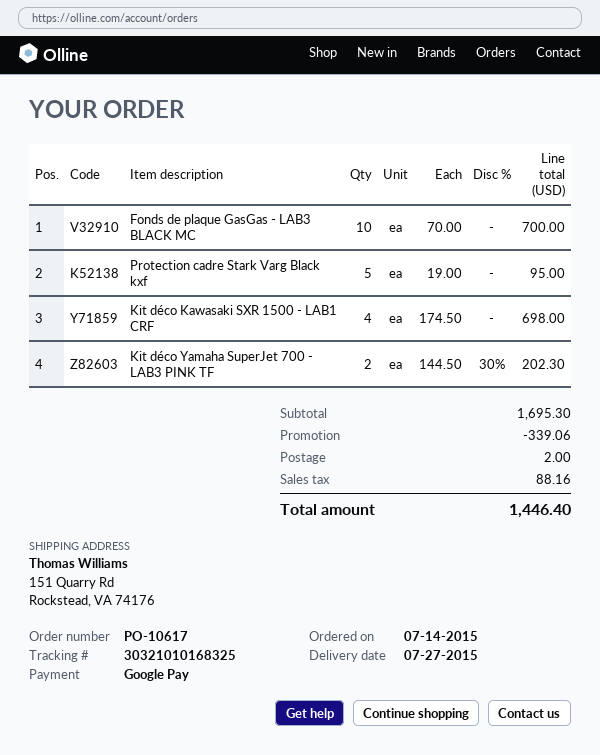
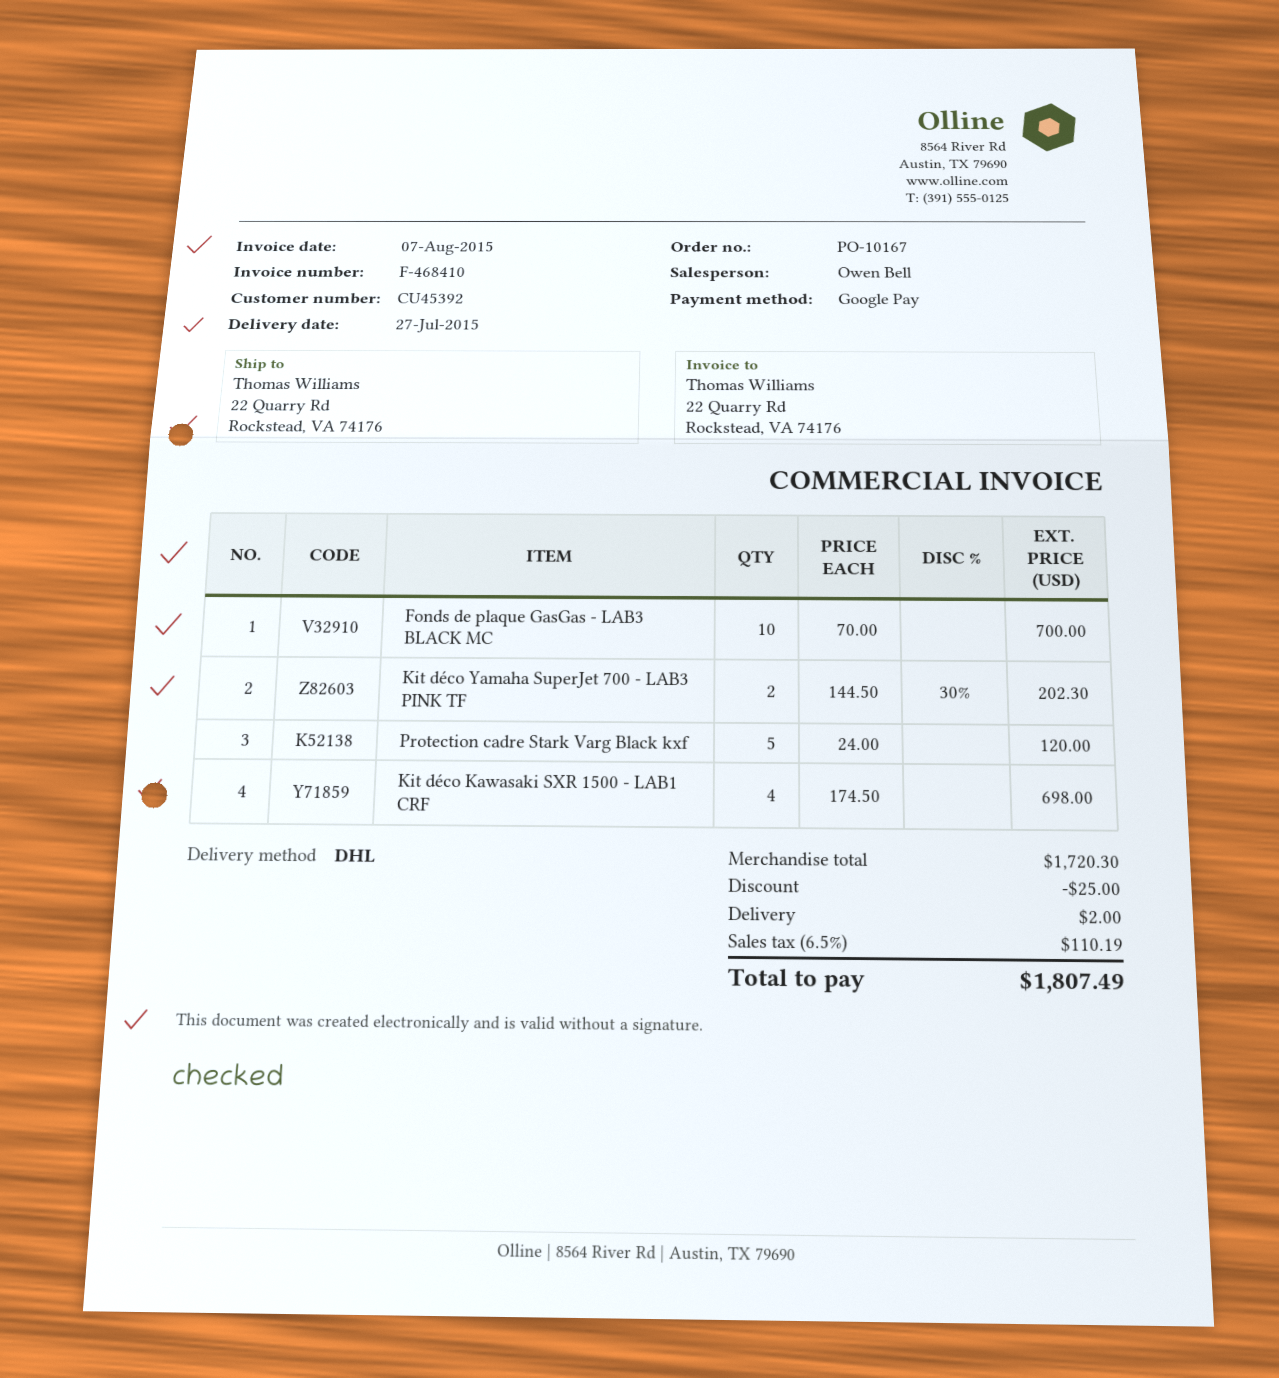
order number: PO-10617 -> PO-10167
ship to: 151 Quarry Rd, Rockstead, VA 74176 -> 22 Quarry Rd, Rockstead, VA 74176
Protection cadre Stark Varg Black kxf: 5 x 19.00 = 95.00 -> 5 x 24.00 = 120.00
subtotal: 1695.30 -> 1720.30
discount: 339.06 -> 25.00
tax: 88.16 -> 110.19
total: 1446.40 -> 1807.49

